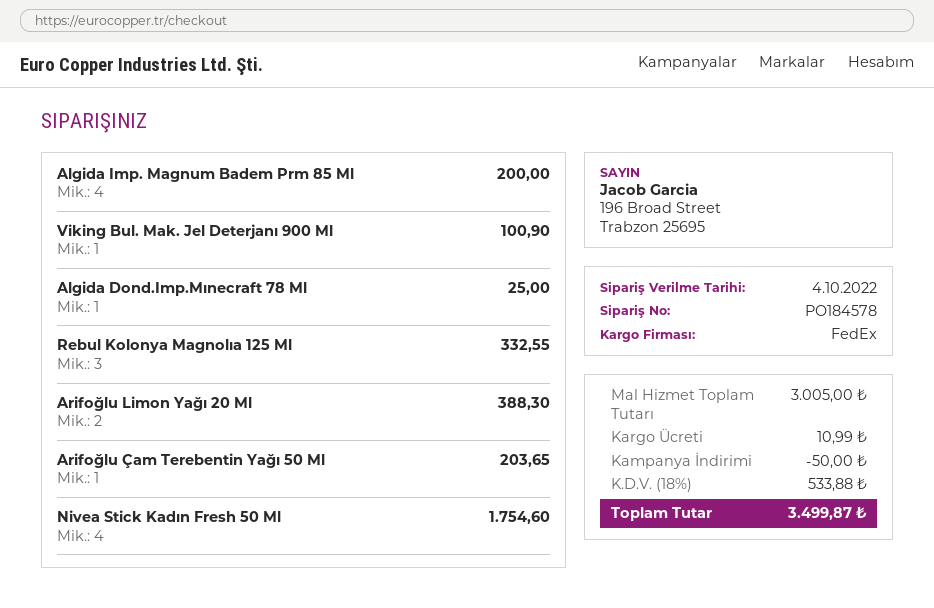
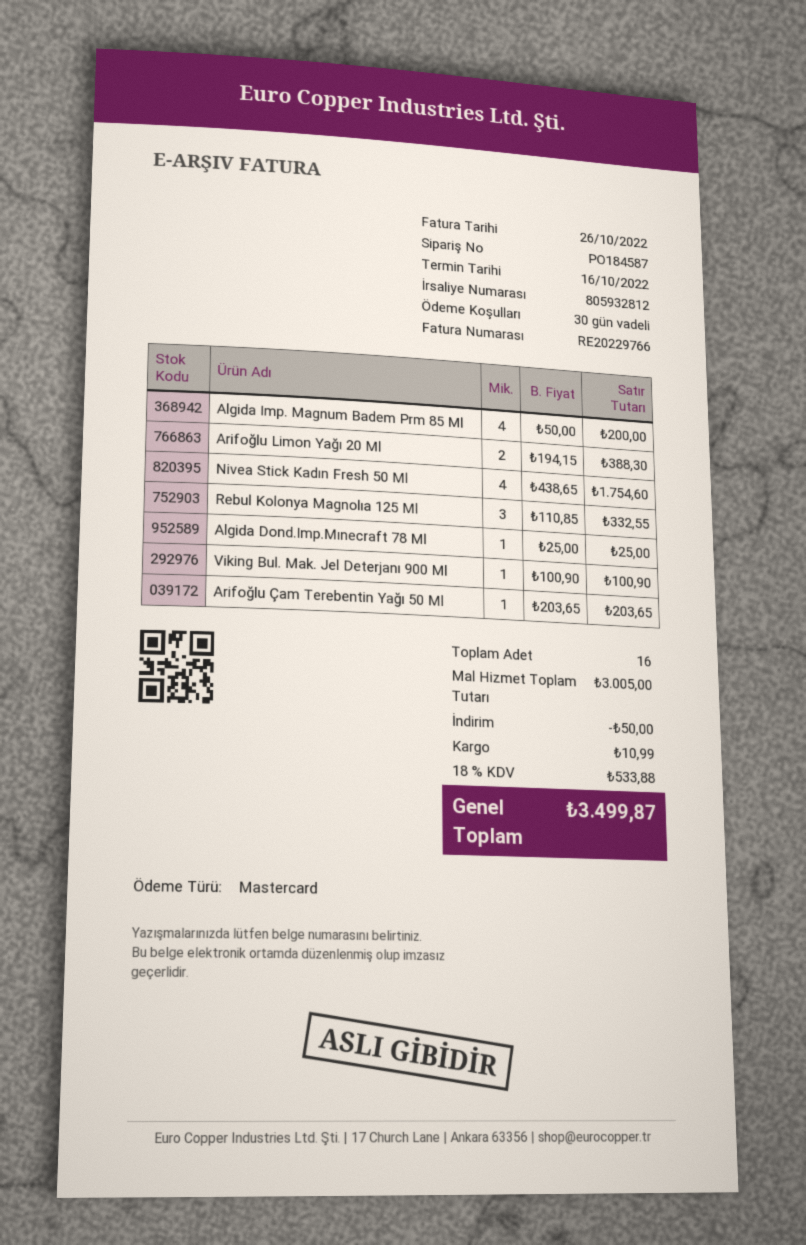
order number: PO184578 -> PO184587

